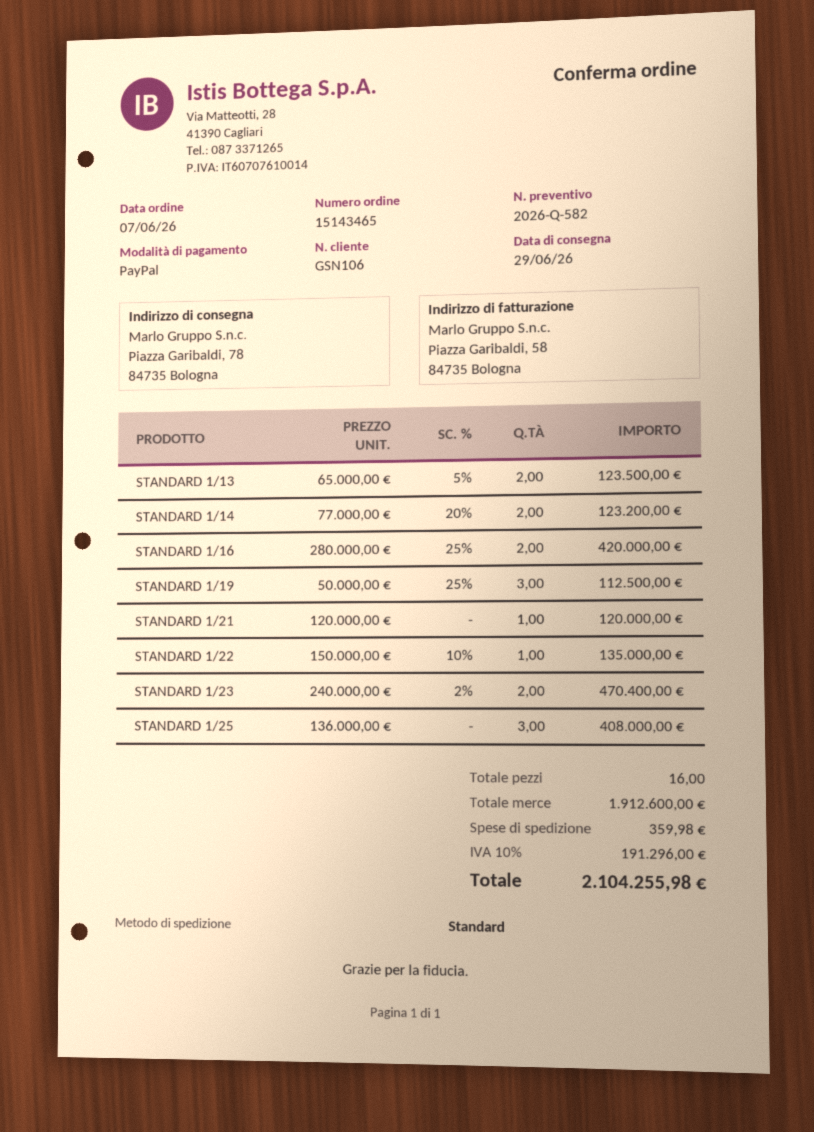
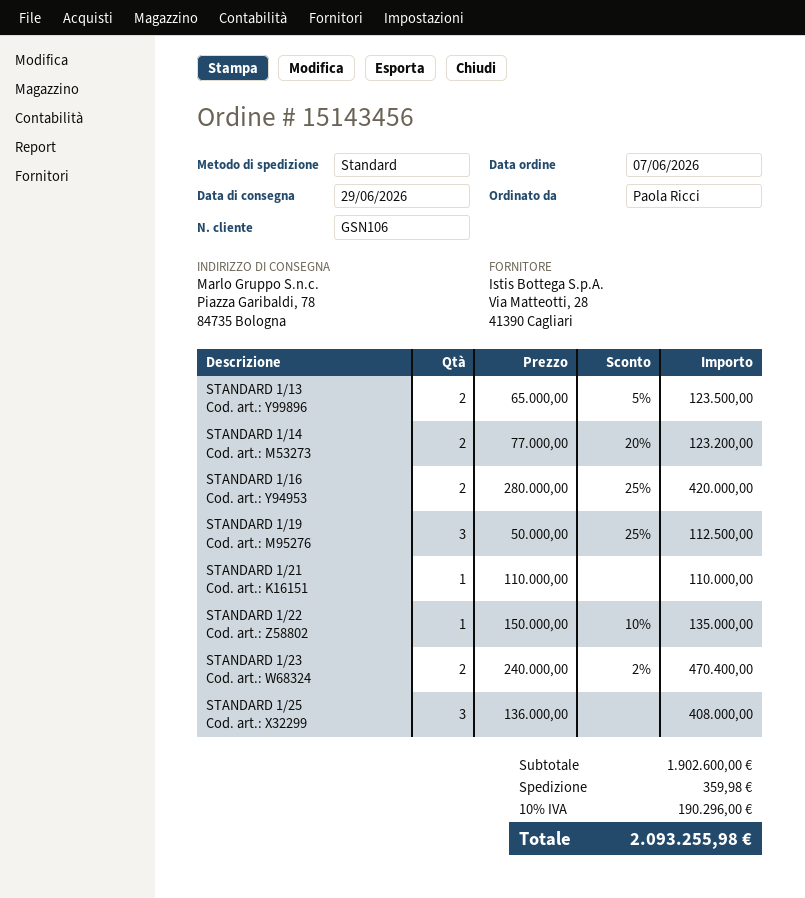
order number: 15143465 -> 15143456
STANDARD 1/21: 1 x 120000.00 = 120000.00 -> 1 x 110000.00 = 110000.00
subtotal: 1912600.00 -> 1902600.00
tax: 10% = 191296.00 -> 10% = 190296.00
total: 2104255.98 -> 2093255.98

